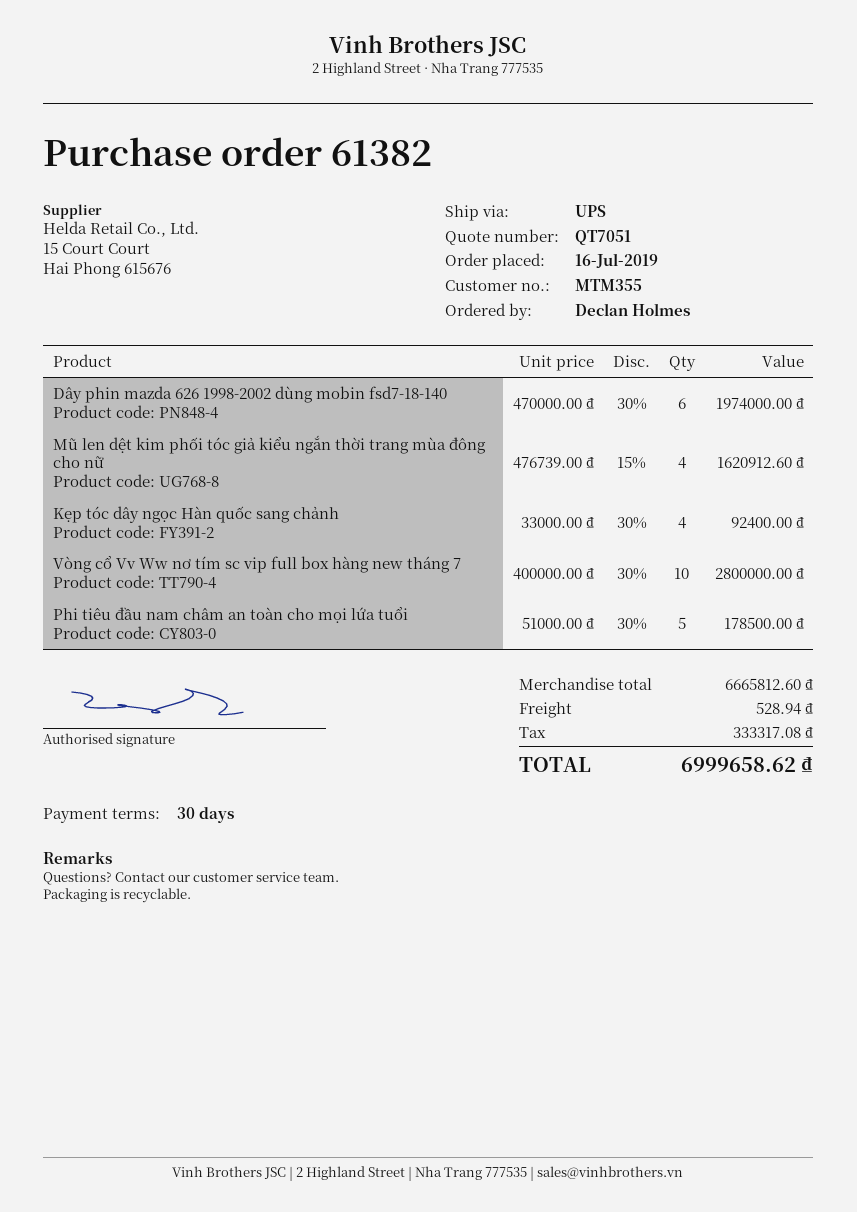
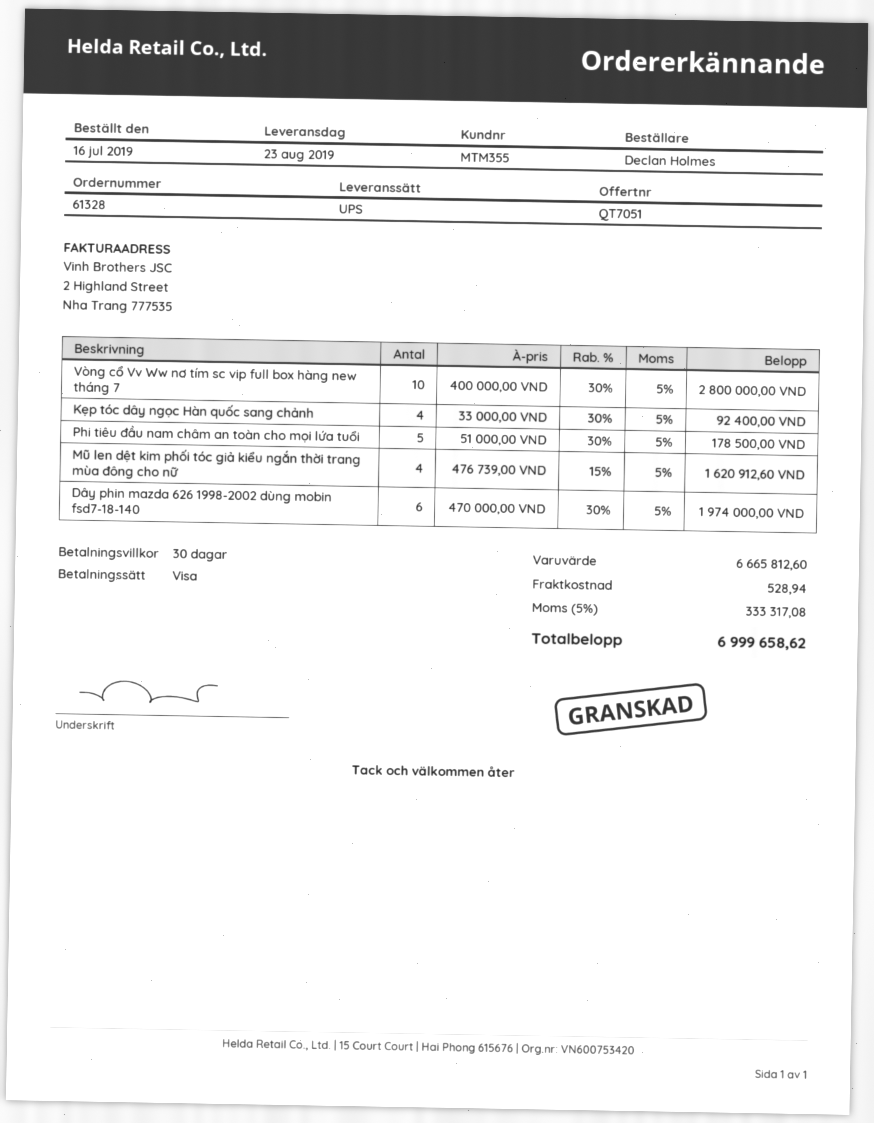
order number: 61382 -> 61328

